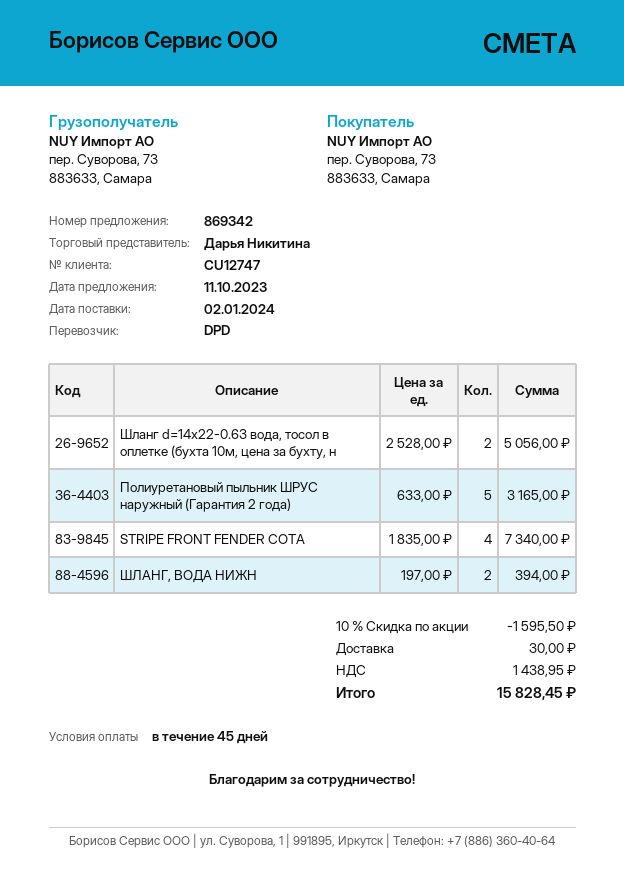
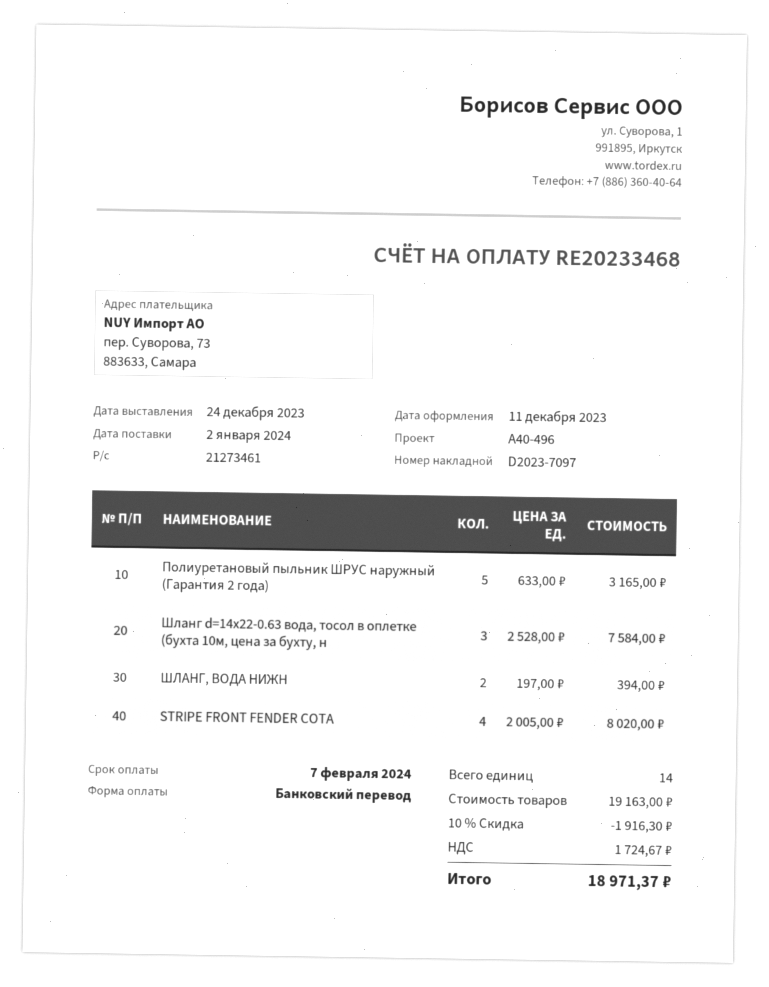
Шланг d=14х22-0.63 вода, тосол в оплетке (бухта 10м, цена за бухту, н: 2 x 2528.00 = 5056.00 -> 3 x 2528.00 = 7584.00
STRIPE FRONT FENDER COTA: 4 x 1835.00 = 7340.00 -> 4 x 2005.00 = 8020.00
discount: 10% = 1595.50 -> 10% = 1916.30
shipping: 30.00 -> none
tax: 1438.95 -> 1724.67
total: 15828.45 -> 18971.37

